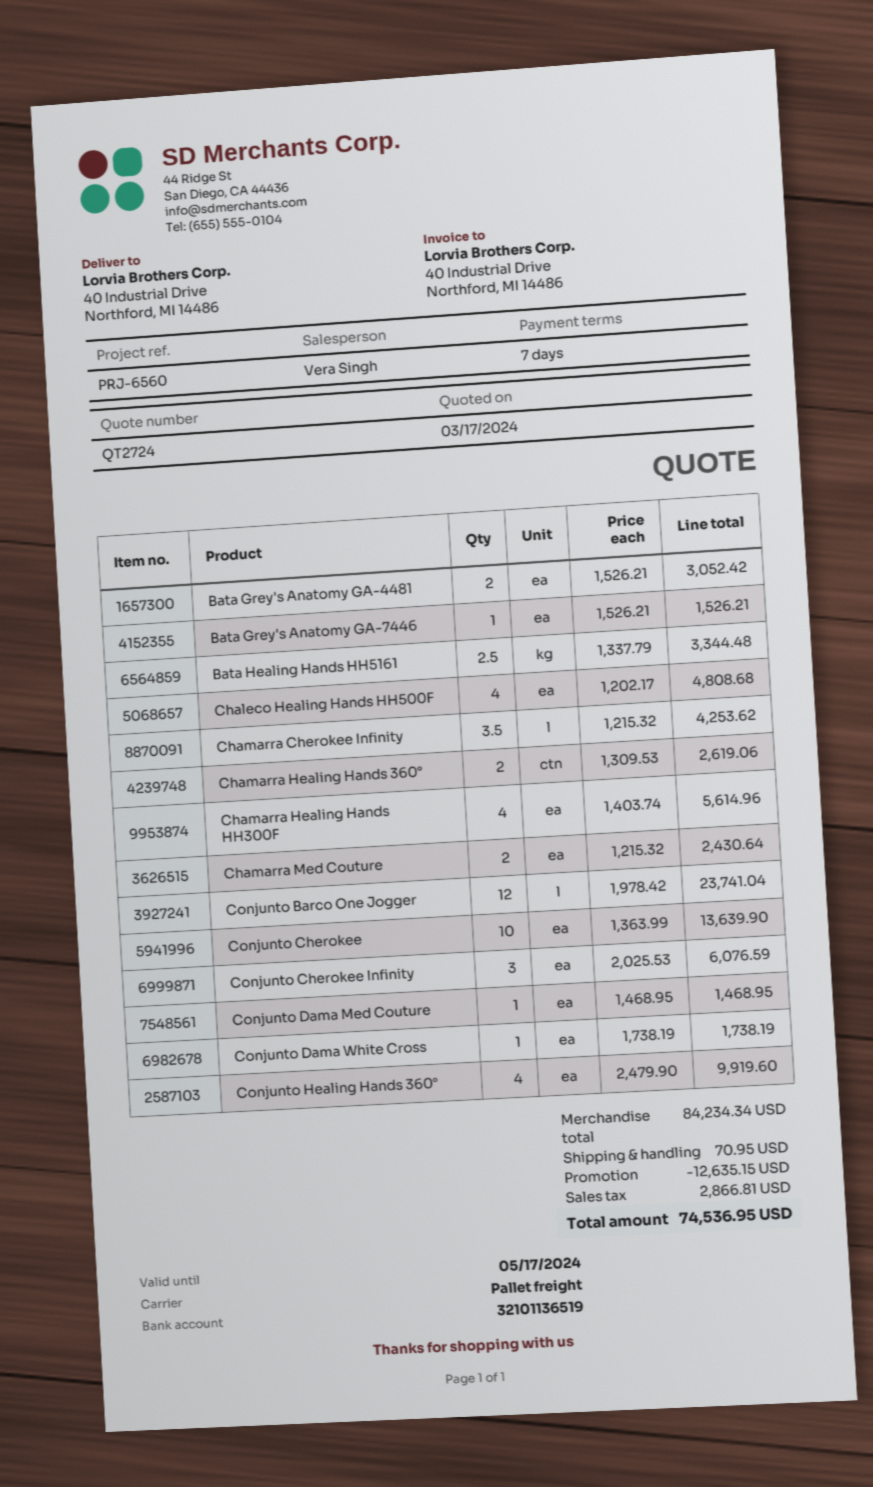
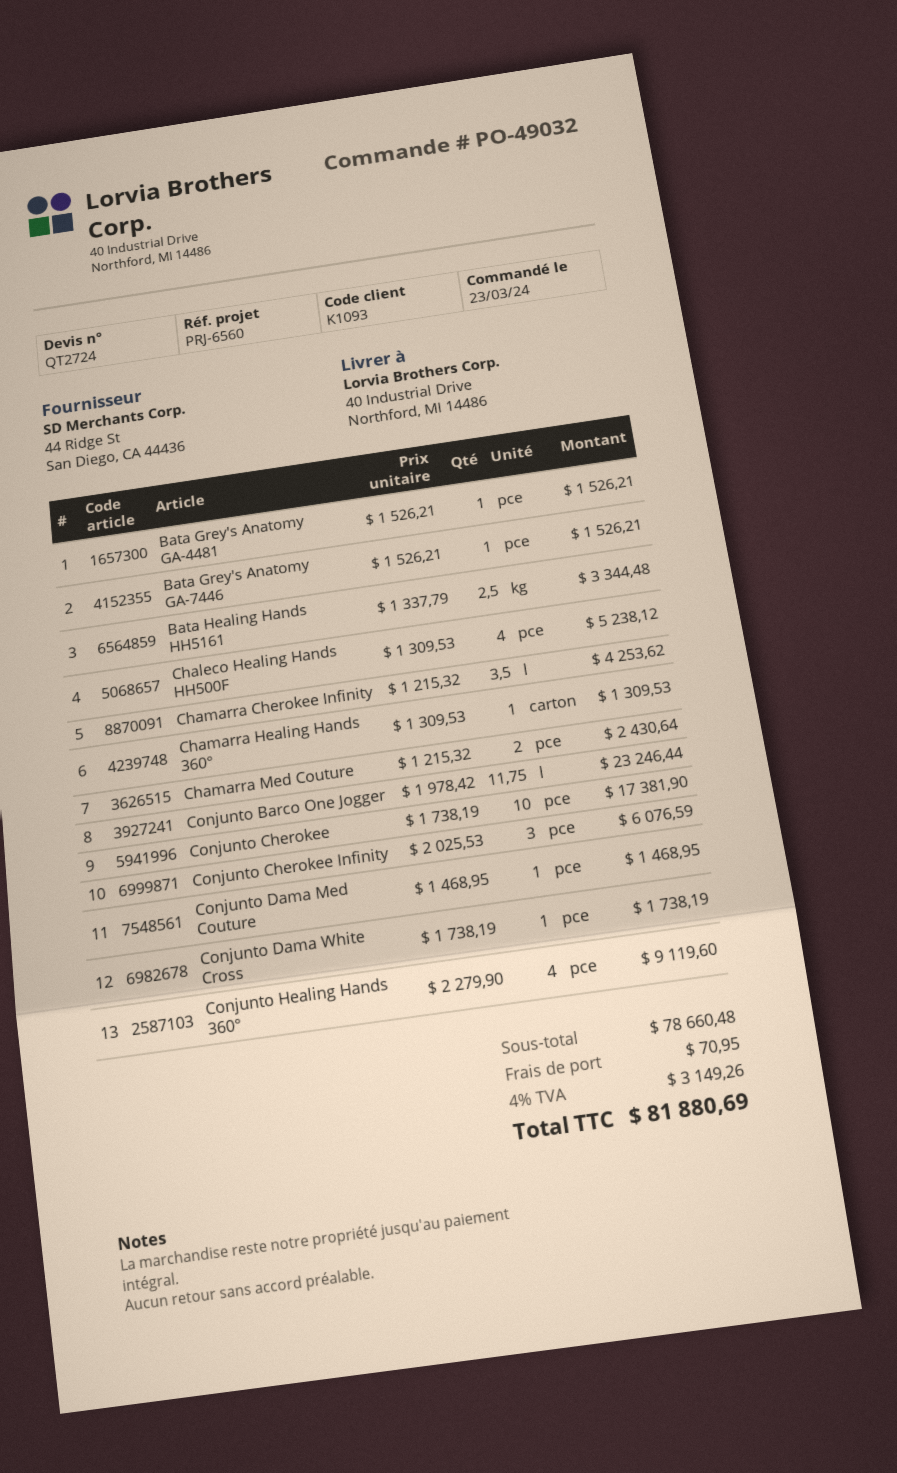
Bata Grey's Anatomy GA-4481: 2 x 1526.21 = 3052.42 -> 1 x 1526.21 = 1526.21
Chaleco Healing Hands HH500F: 4 x 1202.17 = 4808.68 -> 4 x 1309.53 = 5238.12
Chamarra Healing Hands 360°: 2 x 1309.53 = 2619.06 -> 1 x 1309.53 = 1309.53
Chamarra Healing Hands HH300F: 4 x 1403.74 = 5614.96 -> none
Conjunto Barco One Jogger: 12 x 1978.42 = 23741.04 -> 11.75 x 1978.42 = 23246.44
Conjunto Cherokee: 10 x 1363.99 = 13639.90 -> 10 x 1738.19 = 17381.90
Conjunto Healing Hands 360°: 4 x 2479.90 = 9919.60 -> 4 x 2279.90 = 9119.60
subtotal: 84234.34 -> 78660.48
discount: 12635.15 -> none
tax: 2866.81 -> 3149.26
total: 74536.95 -> 81880.69

